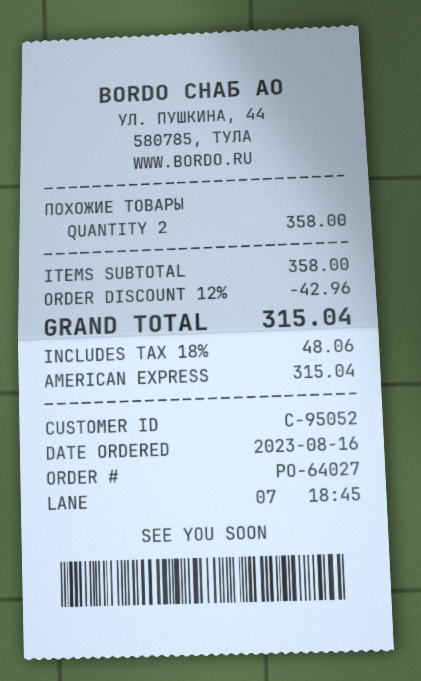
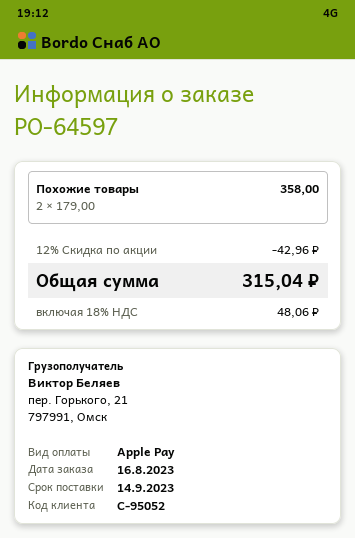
order number: PO-64027 -> PO-64597
payment method: American Express -> Apple Pay

